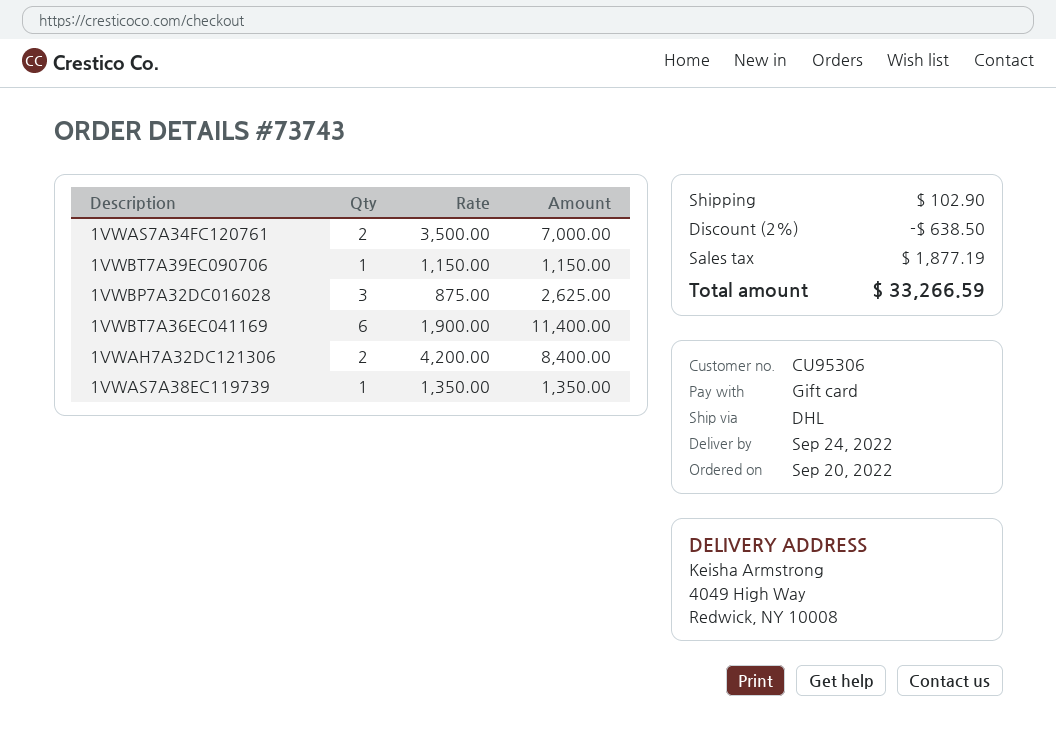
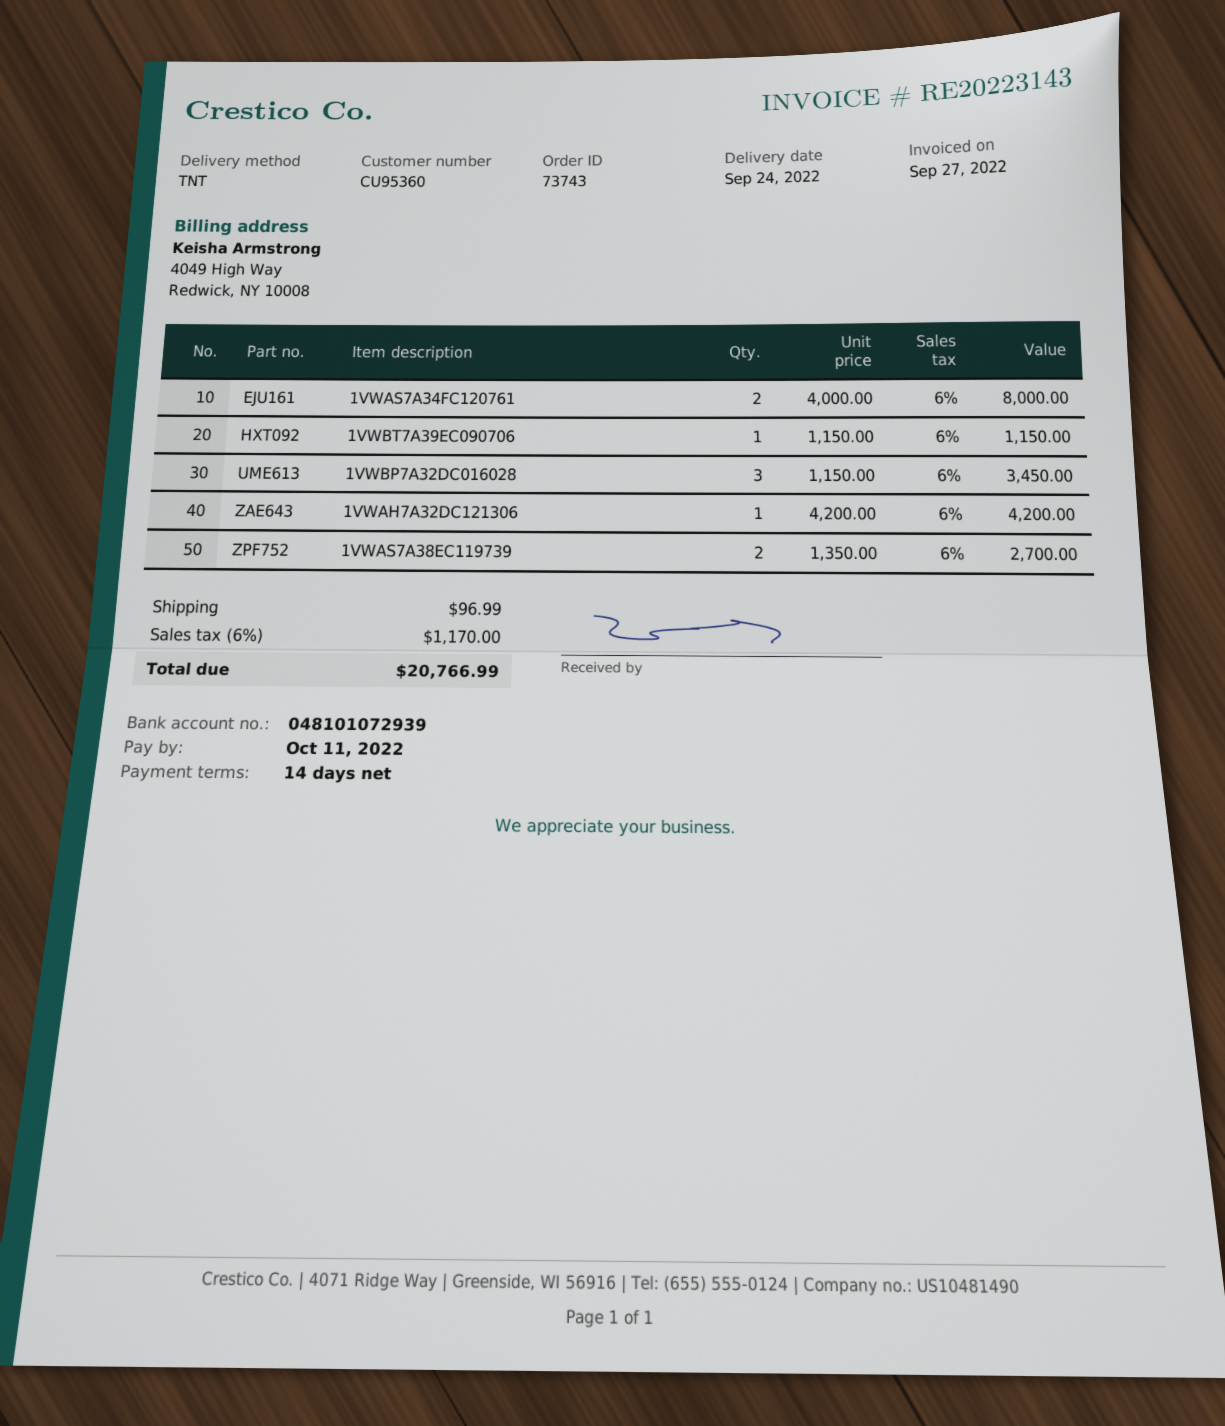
customer number: CU95306 -> CU95360
shipping method: DHL -> TNT
1VWAS7A34FC120761: 2 x 3500.00 = 7000.00 -> 2 x 4000.00 = 8000.00
1VWBP7A32DC016028: 3 x 875.00 = 2625.00 -> 3 x 1150.00 = 3450.00
1VWBT7A36EC041169: 6 x 1900.00 = 11400.00 -> none
1VWAH7A32DC121306: 2 x 4200.00 = 8400.00 -> 1 x 4200.00 = 4200.00
1VWAS7A38EC119739: 1 x 1350.00 = 1350.00 -> 2 x 1350.00 = 2700.00
discount: 2% = 638.50 -> none
shipping: 102.90 -> 96.99
tax: 1877.19 -> 1170.00
total: 33266.59 -> 20766.99

